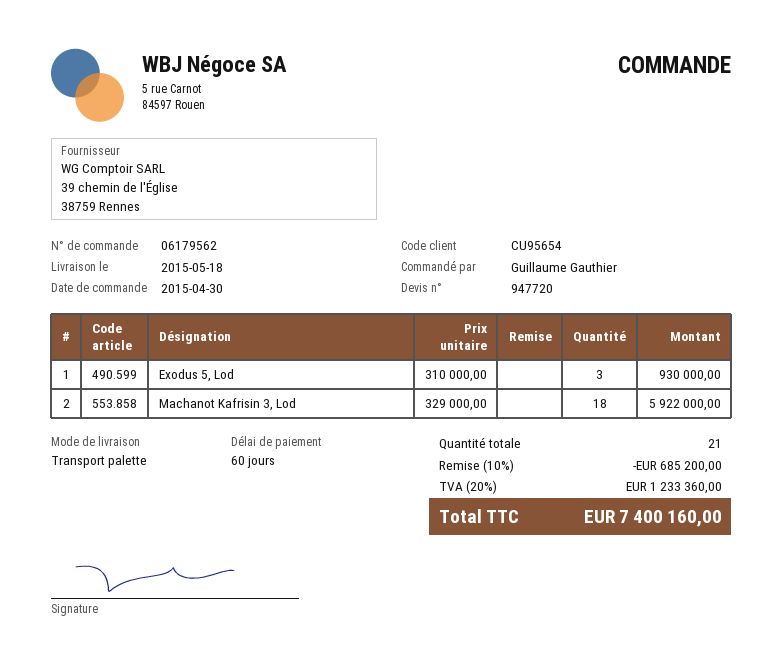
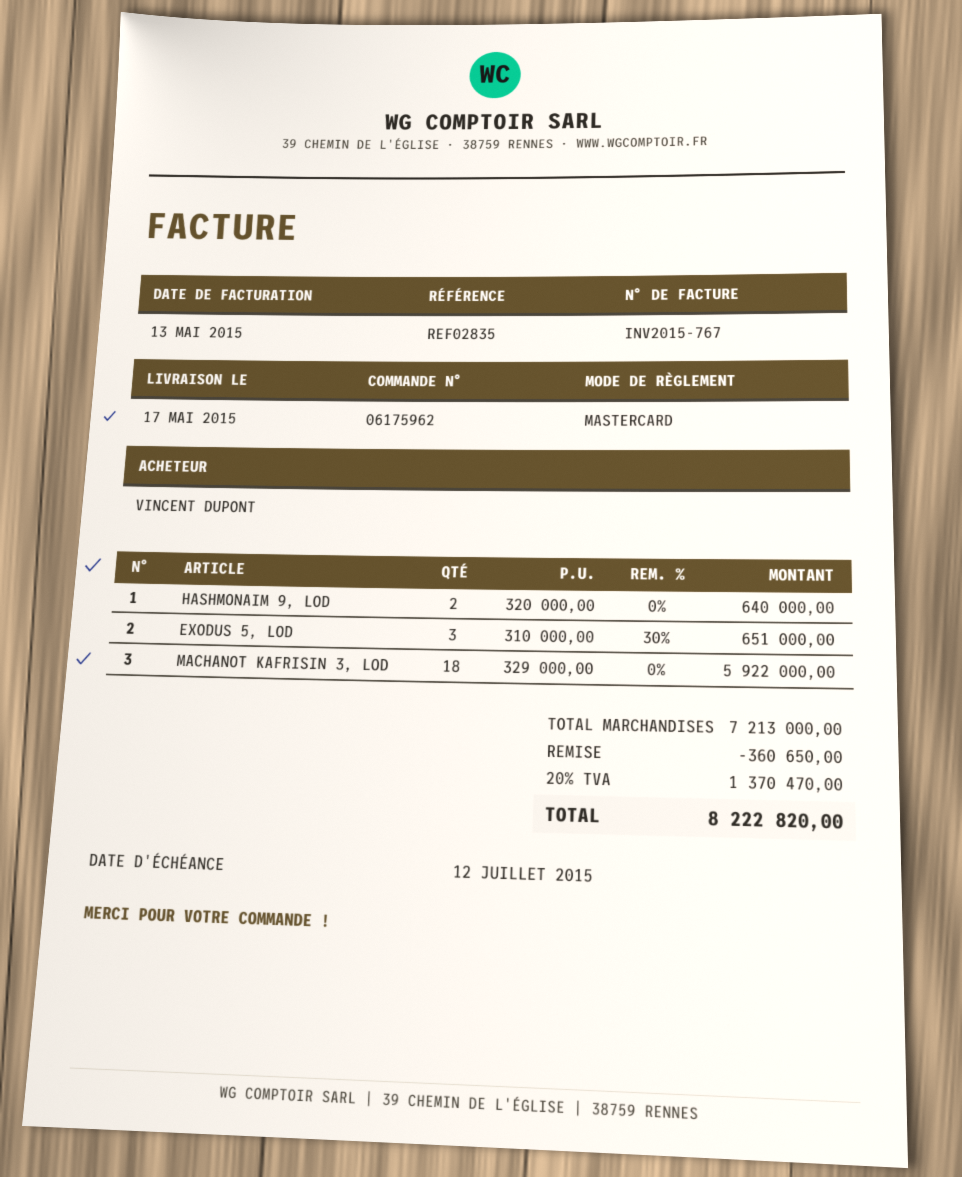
order number: 06179562 -> 06175962
delivery date: 2015-05-18 -> 2015-05-17
ordered by: Guillaume Gauthier -> VINCENT DUPONT
Exodus 5, Lod: 3 x 310000.00 = 930000.00 -> 3 x 310000.00 - 30% = 651000.00
HASHMONAIM 9, LOD: none -> 2 x 320000.00 = 640000.00
discount: 685200.00 -> 360650.00
tax: 20% = 1233360.00 -> 20% = 1370470.00
total: 7400160.00 -> 8222820.00

